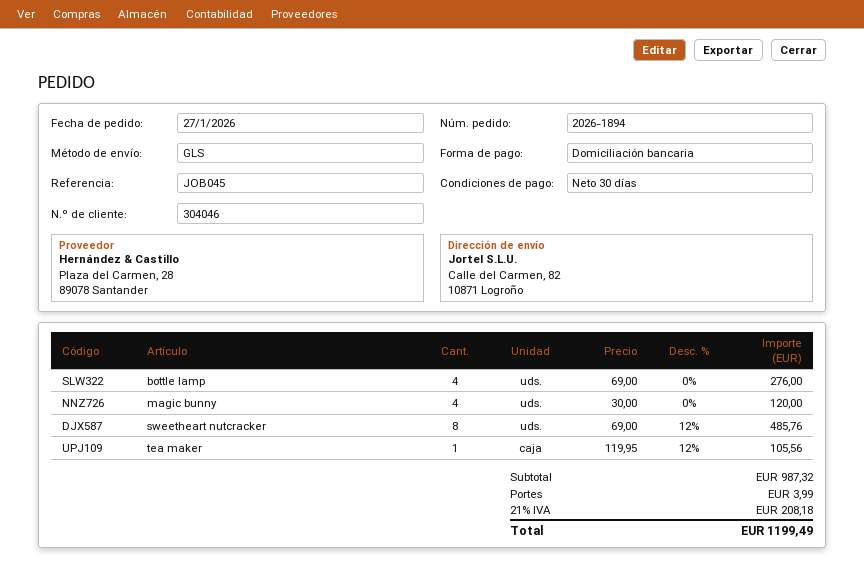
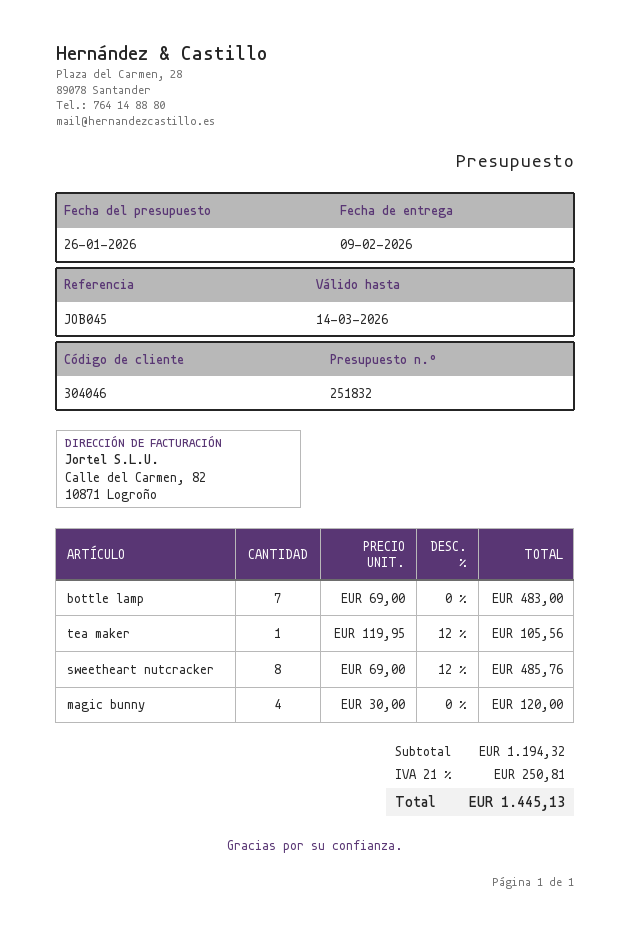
bottle lamp: 4 x 69.00 = 276.00 -> 7 x 69.00 = 483.00
subtotal: 987.32 -> 1194.32
shipping: 3.99 -> none
tax: 21% = 208.18 -> 21% = 250.81
total: 1199.49 -> 1445.13

